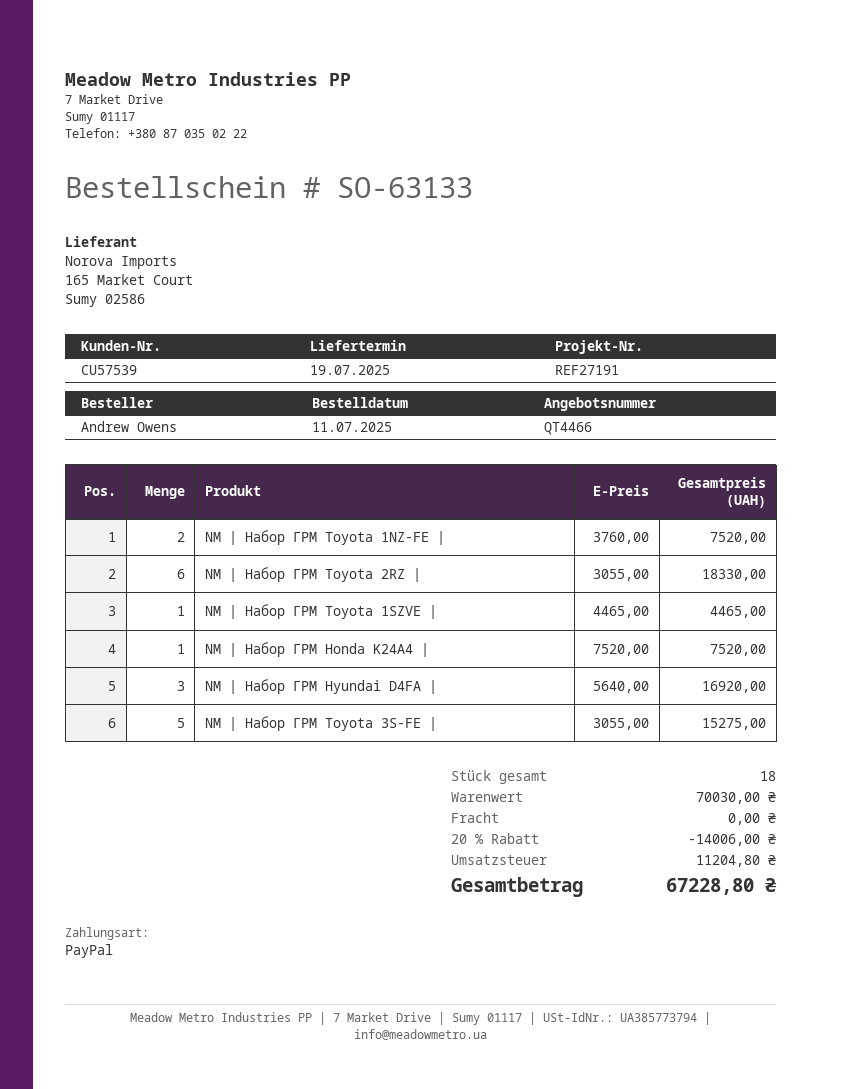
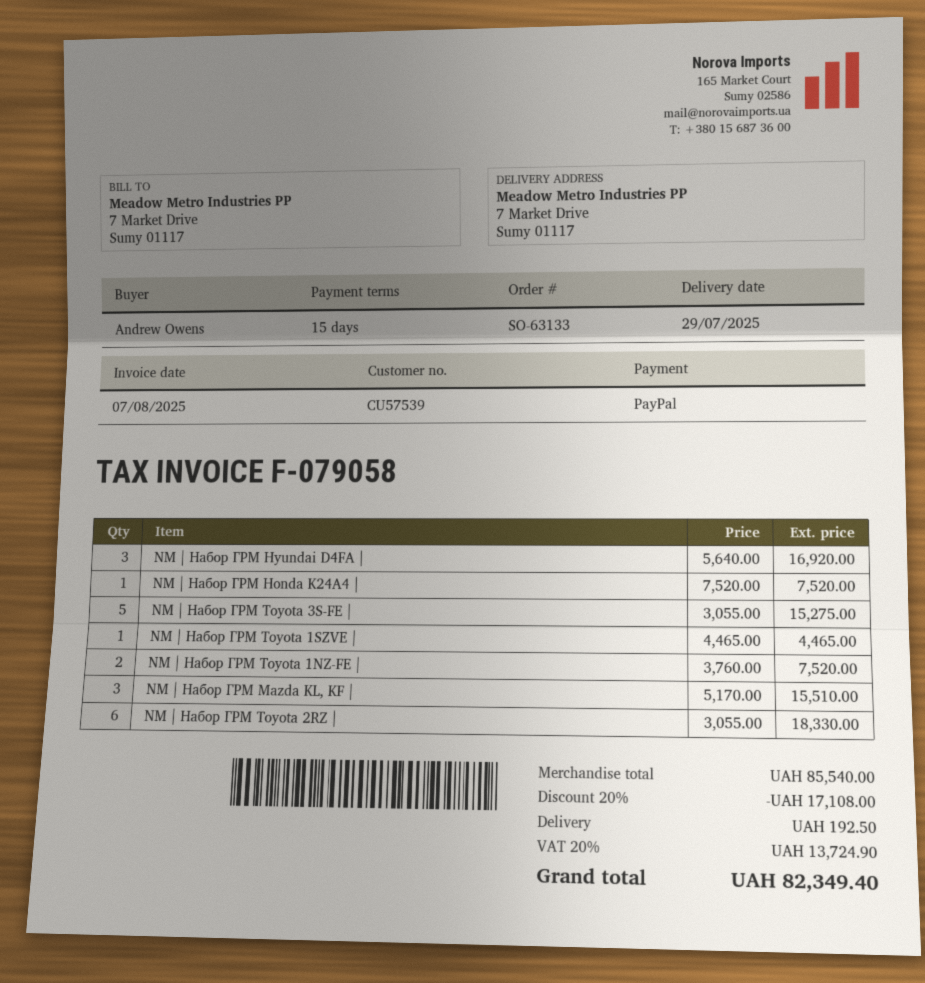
delivery date: 2025-07-19 -> 2025-07-29
NM | Набор ГРМ Mazda KL, KF |: none -> 3 x 5170.00 = 15510.00
subtotal: 70030.00 -> 85540.00
discount: 20% = 14006.00 -> 20% = 17108.00
shipping: 0.00 -> 192.50
tax: 11204.80 -> 13724.90
total: 67228.80 -> 82349.40

